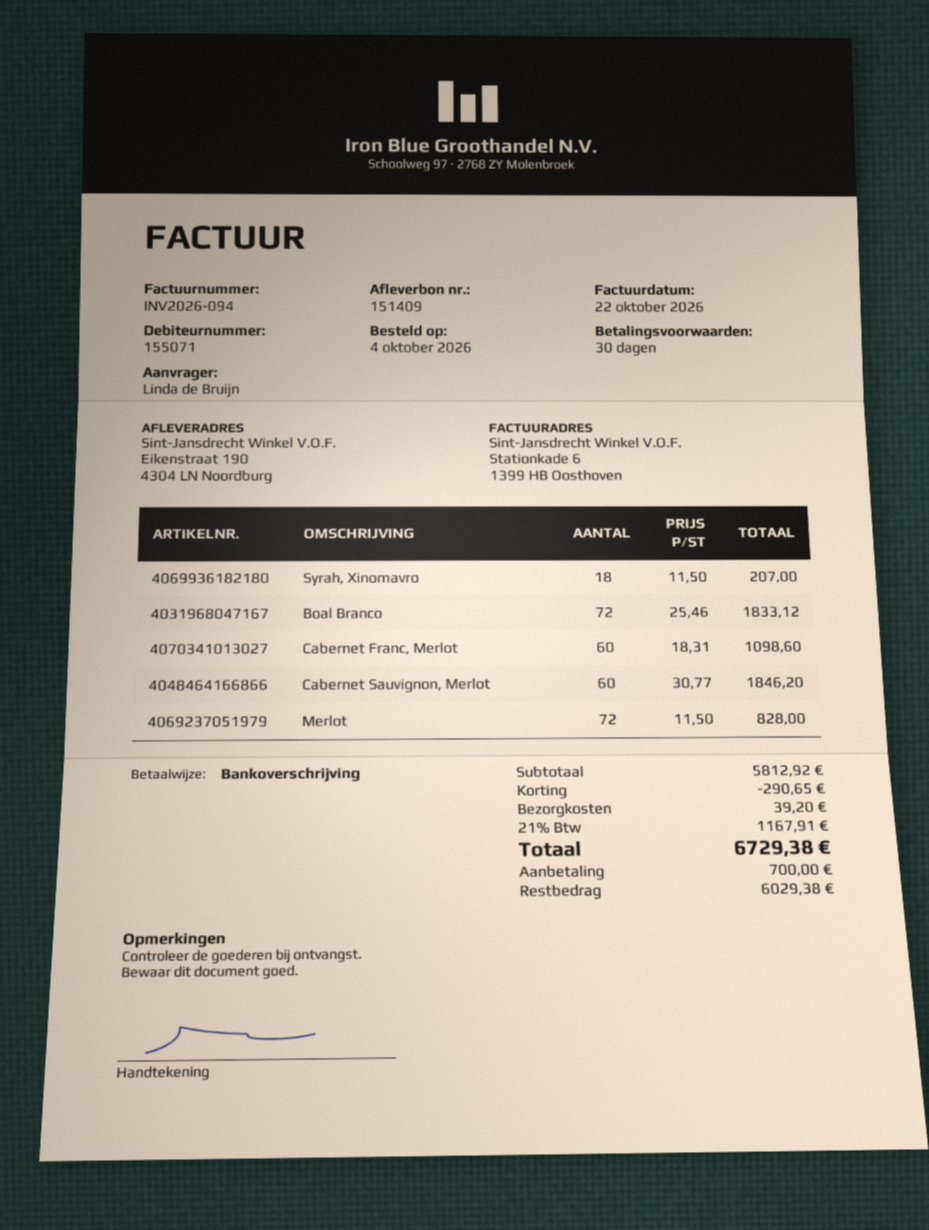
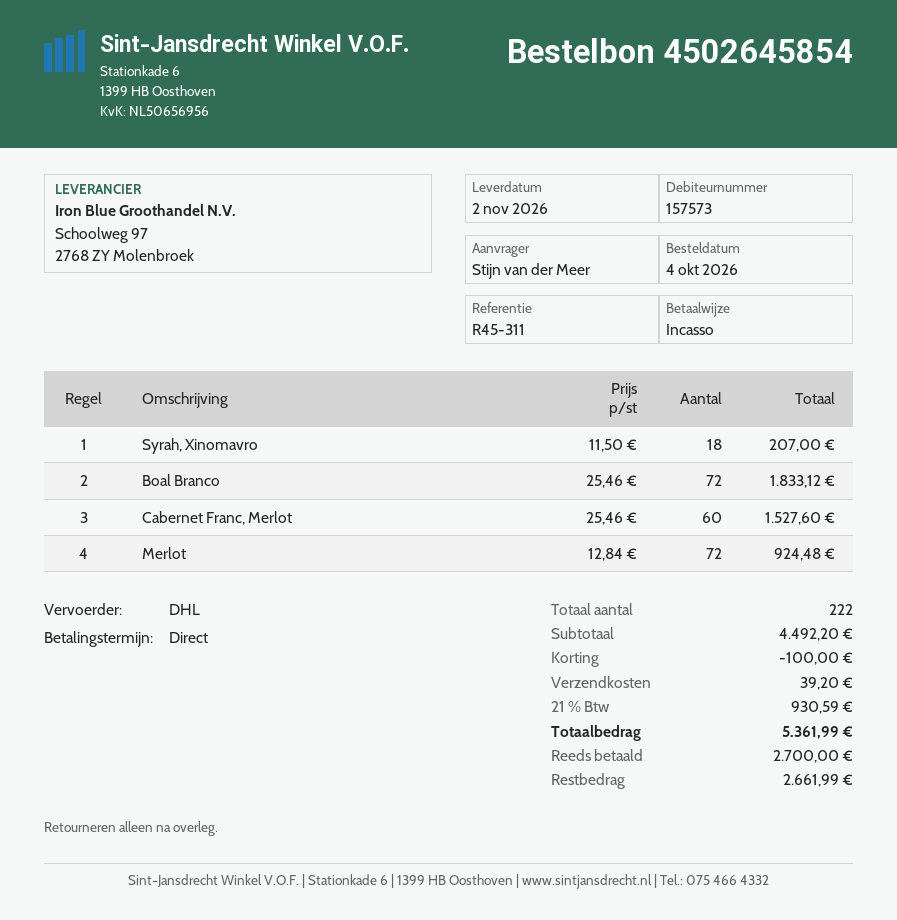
payment terms: 30 days -> on receipt
customer number: 155071 -> 157573
ordered by: Linda de Bruijn -> Stijn van der Meer
payment method: bank transfer -> direct debit
Cabernet Franc, Merlot: 60 x 18.31 = 1098.60 -> 60 x 25.46 = 1527.60
Cabernet Sauvignon, Merlot: 60 x 30.77 = 1846.20 -> none
Merlot: 72 x 11.50 = 828.00 -> 72 x 12.84 = 924.48
subtotal: 5812.92 -> 4492.20
discount: 290.65 -> 100.00
tax: 21% = 1167.91 -> 21% = 930.59
total: 6729.38 -> 5361.99
deposit: 700.00 -> 2700.00
balance: 6029.38 -> 2661.99

